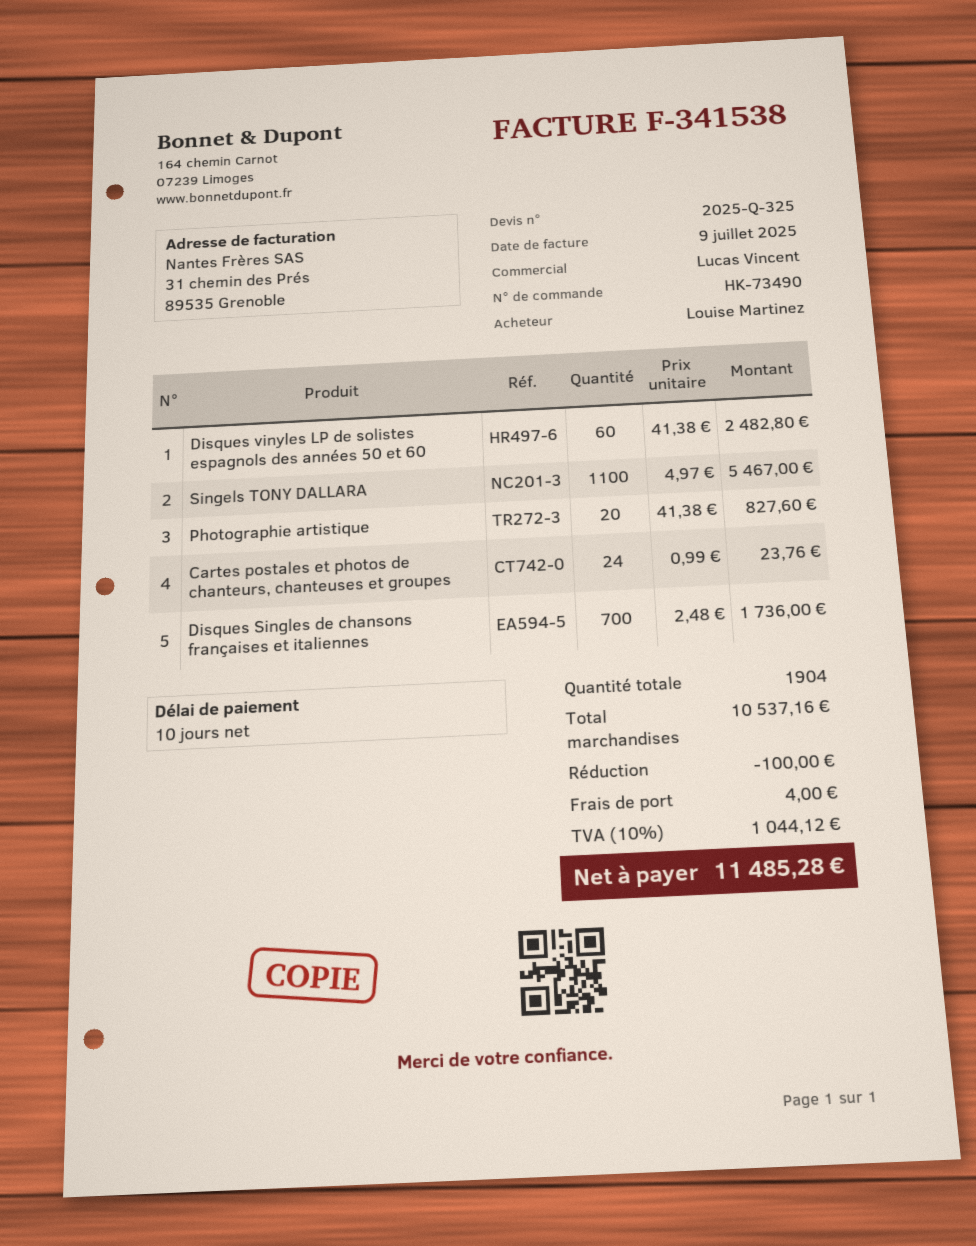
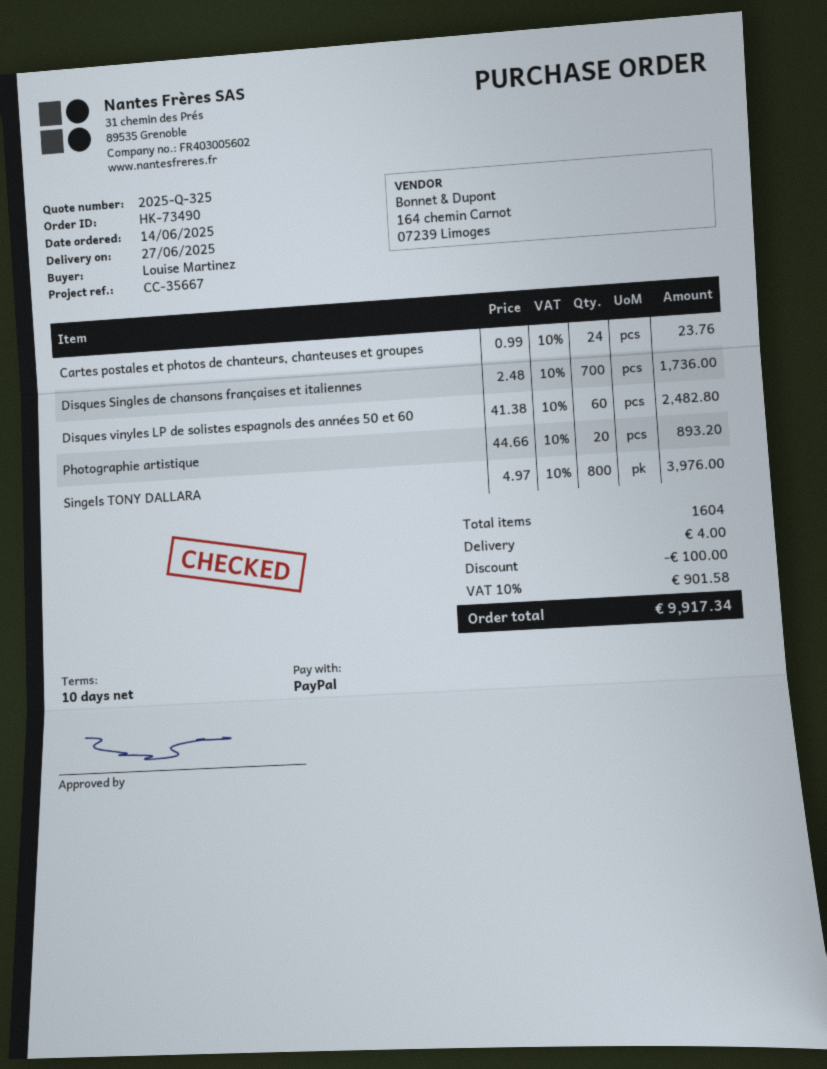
Singels TONY DALLARA: 1100 x 4.97 = 5467.00 -> 800 x 4.97 = 3976.00
Photographie artistique: 20 x 41.38 = 827.60 -> 20 x 44.66 = 893.20
total quantity: 1904 -> 1604
tax: 10% = 1044.12 -> 10% = 901.58
total: 11485.28 -> 9917.34

